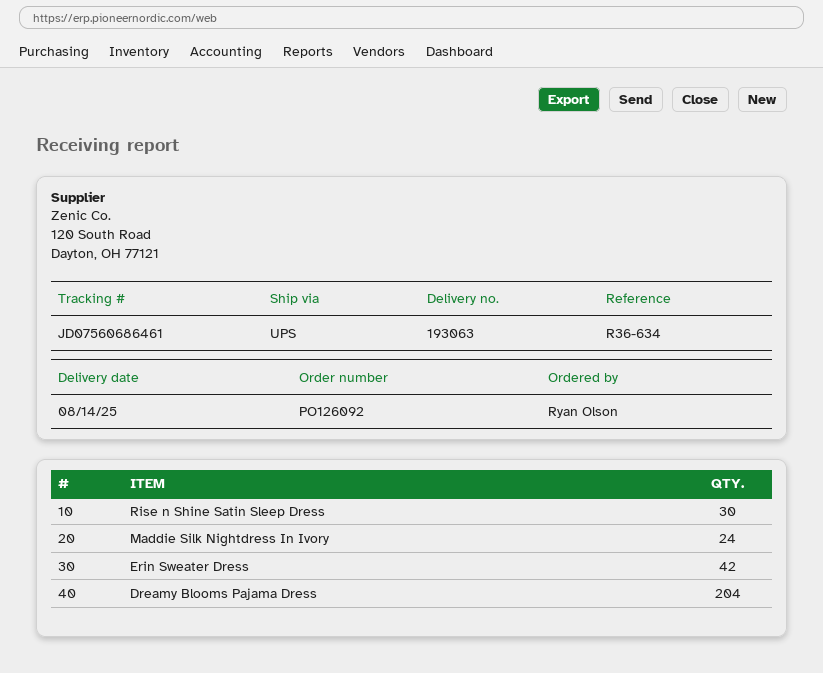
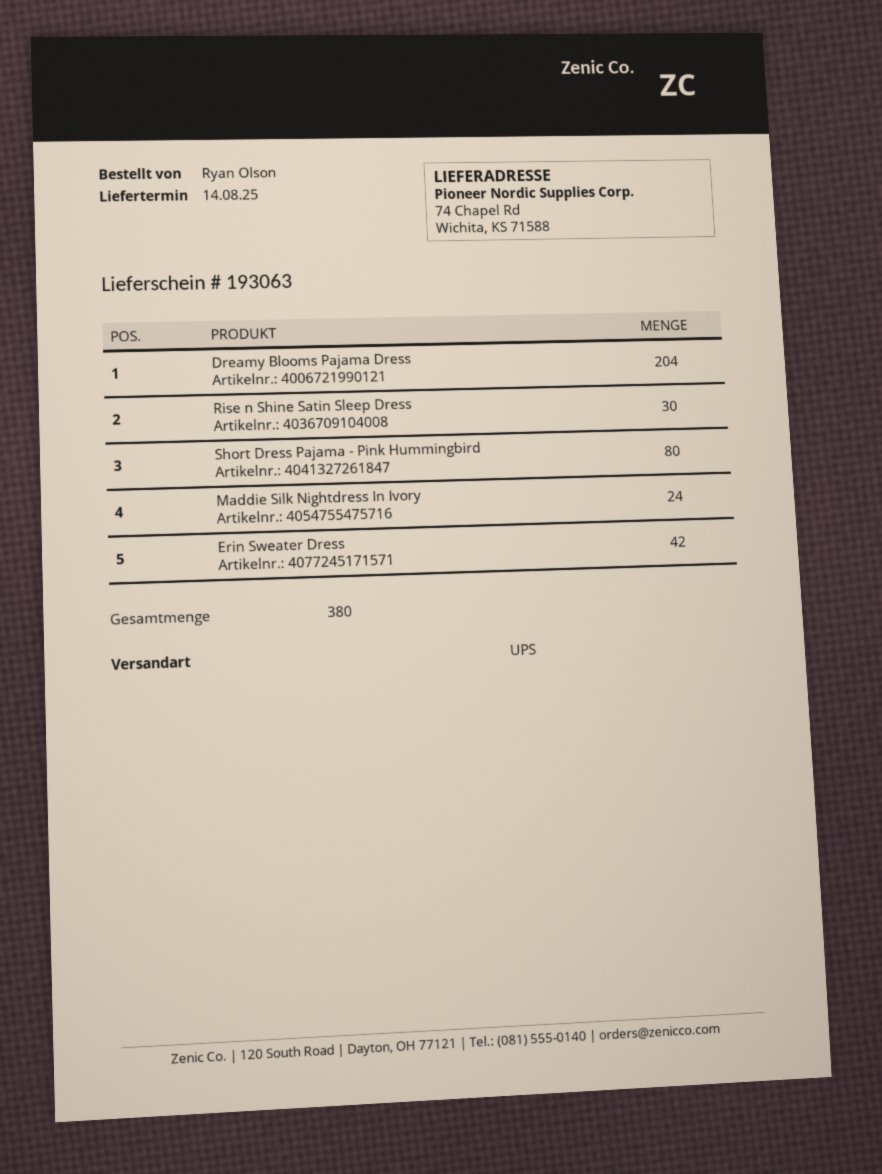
Short Dress Pajama - Pink Hummingbird: none -> 80

